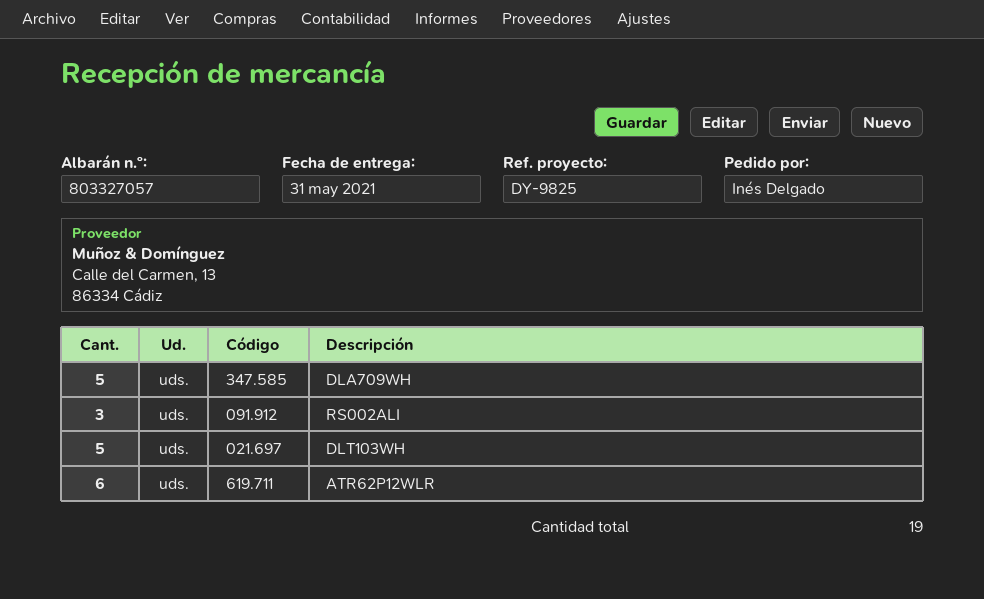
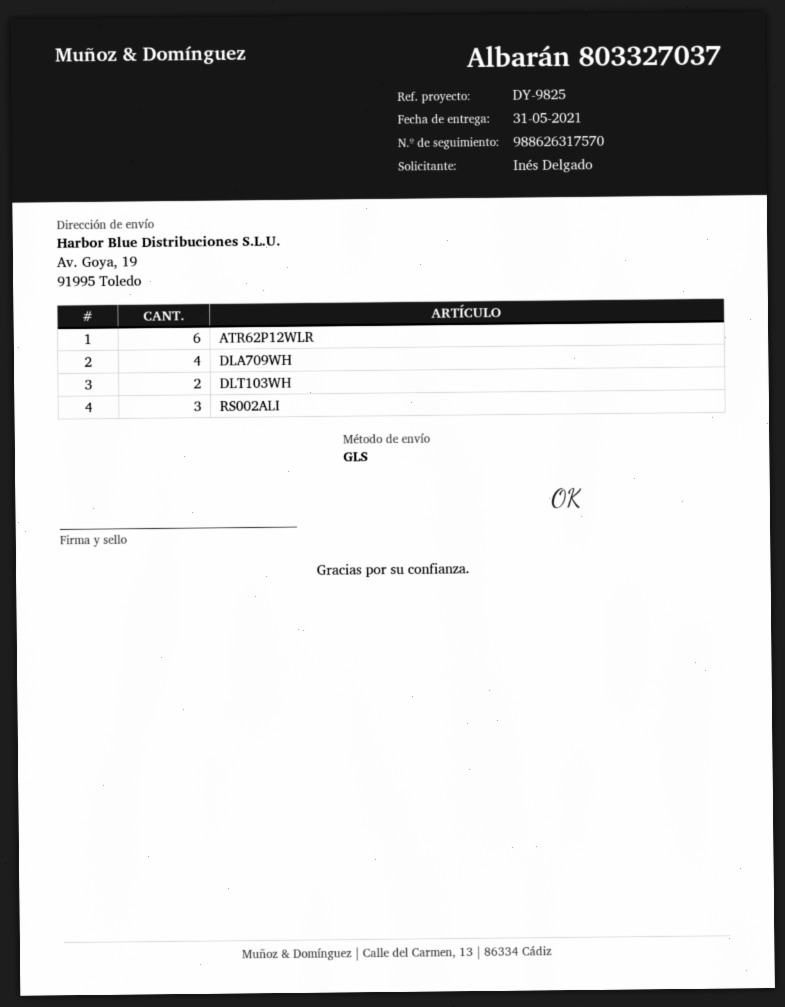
delivery note number: 803327057 -> 803327037
DLA709WH: 5 -> 4
DLT103WH: 5 -> 2

